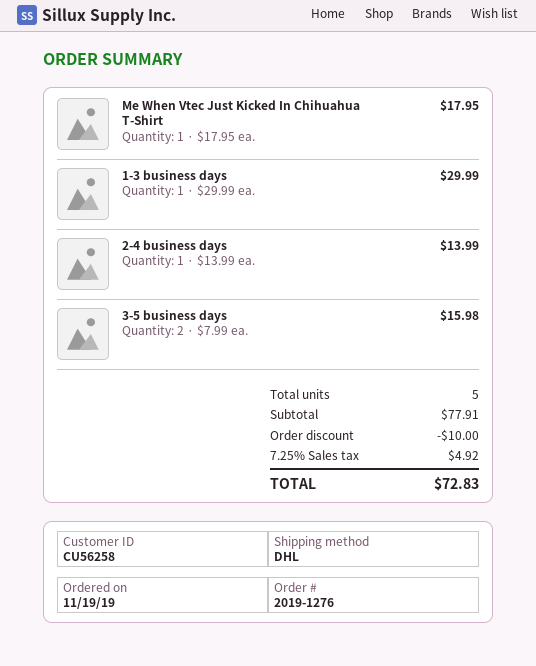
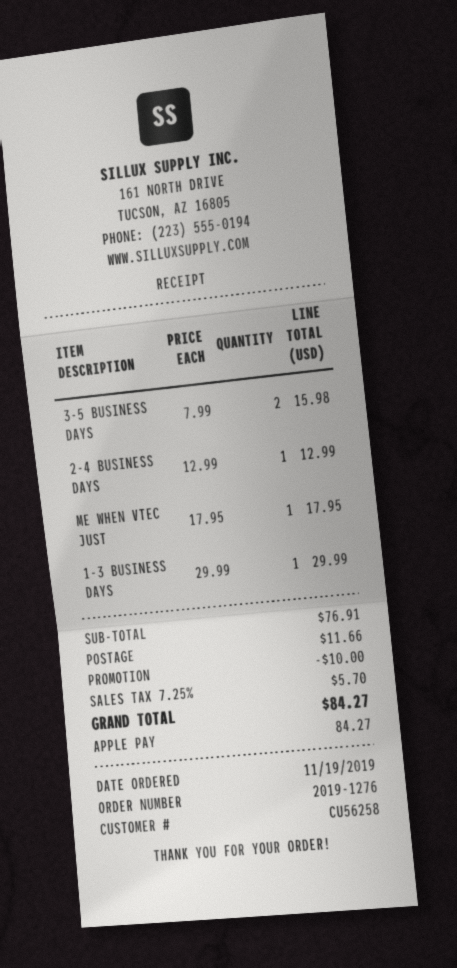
2-4 business days: 1 x 13.99 = 13.99 -> 1 x 12.99 = 12.99
subtotal: 77.91 -> 76.91
shipping: none -> 11.66
tax: 7.25% = 4.92 -> 7.25% = 5.70
total: 72.83 -> 84.27

